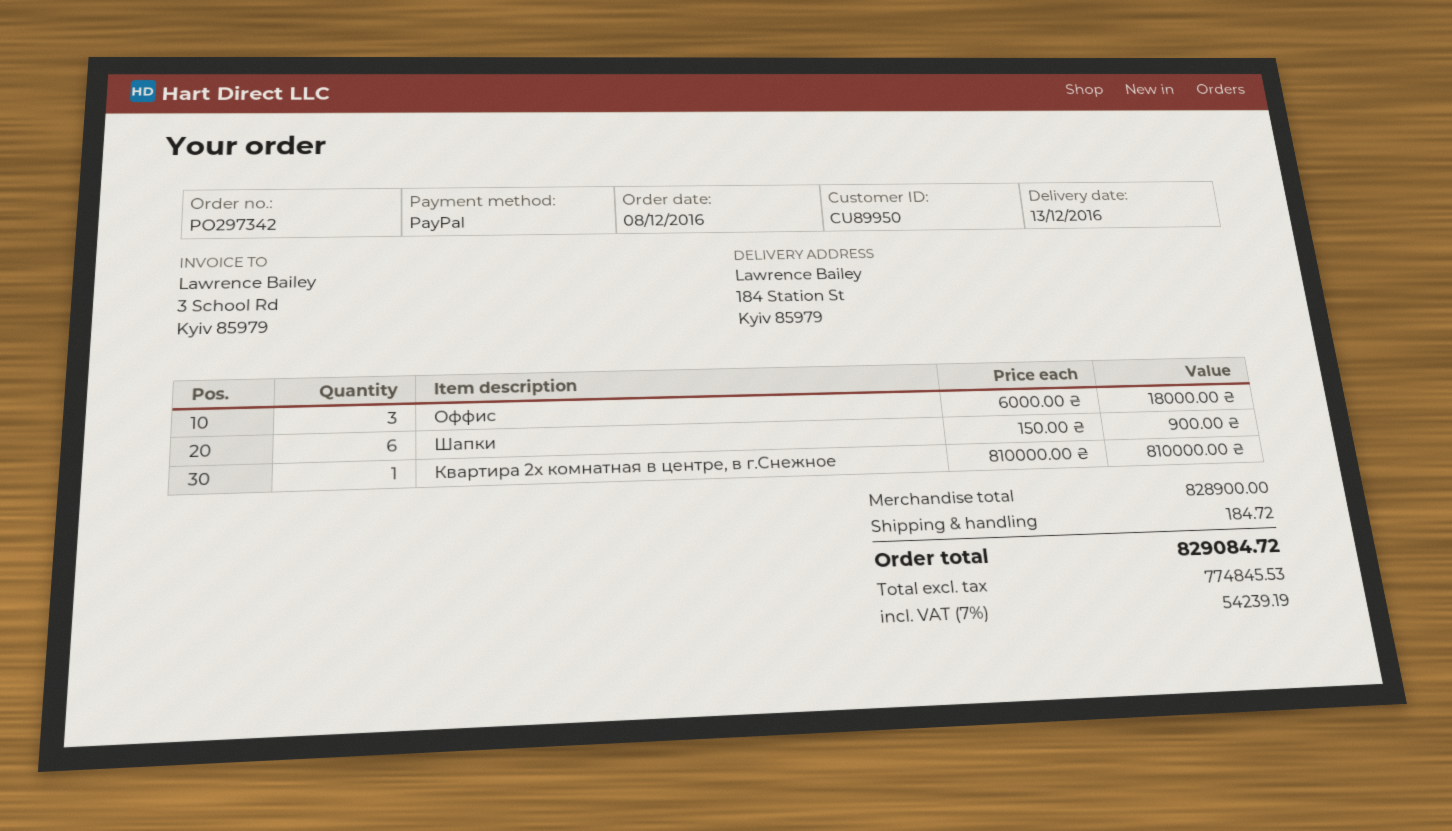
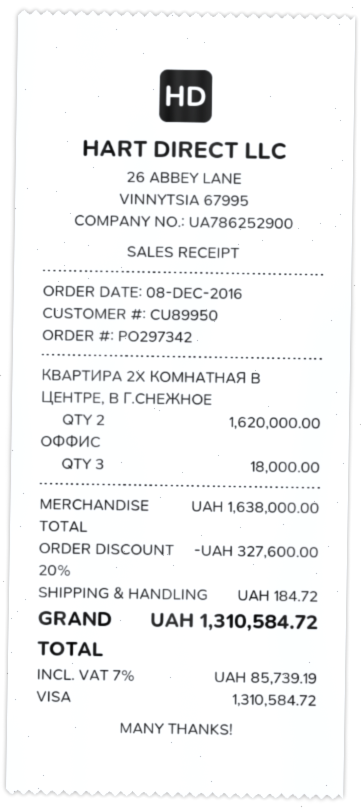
payment method: PayPal -> Visa
Шапки: 6 for 900.00 -> none
Квартира 2х комнатная в центре, в г.Снежное: 1 for 810000.00 -> 2 for 1620000.00
subtotal: 828900.00 -> 1638000.00
discount: none -> 20% = 327600.00
tax: 7% = 54239.19 -> 7% = 85739.19
total: 829084.72 -> 1310584.72

